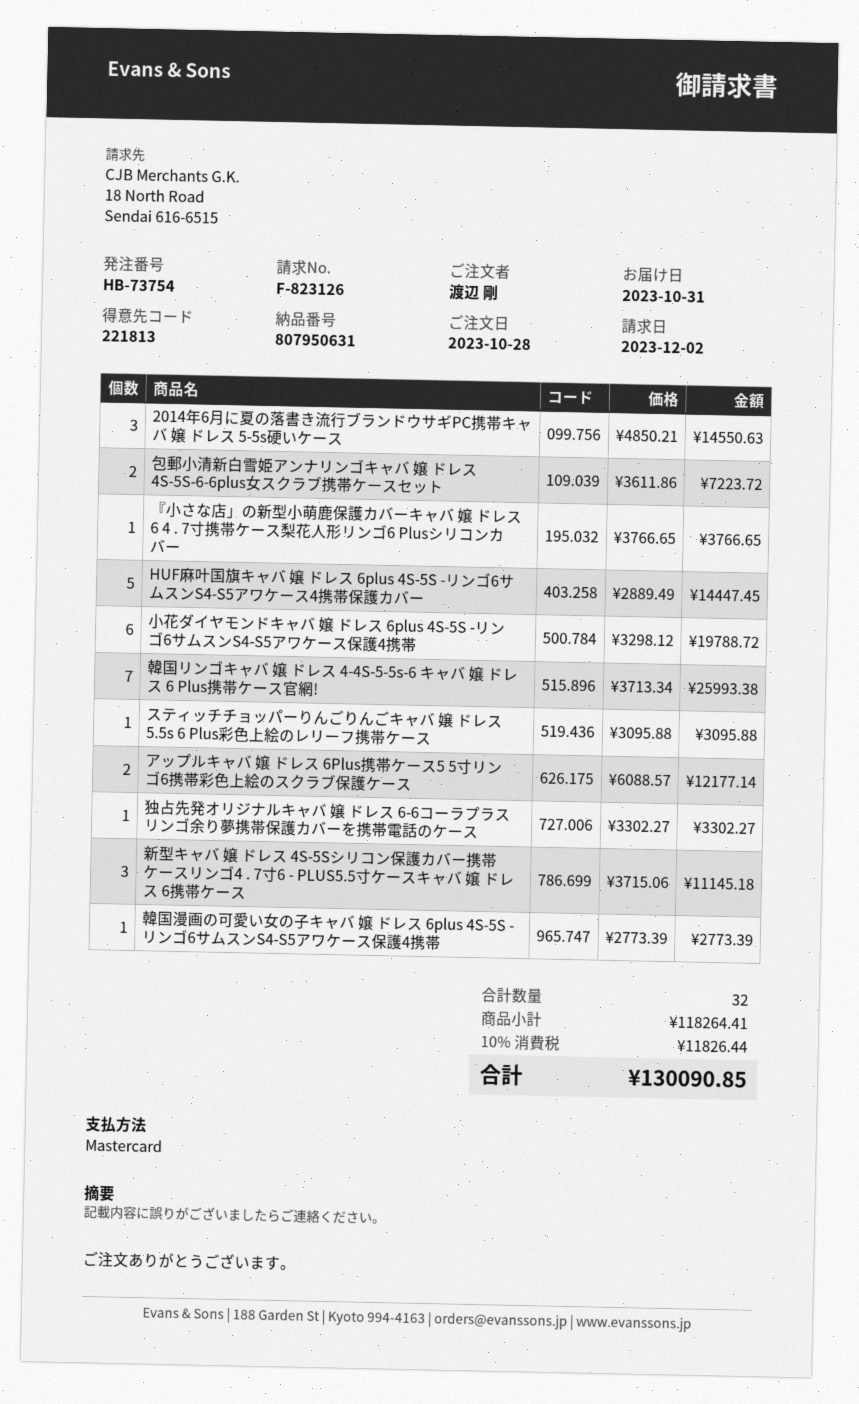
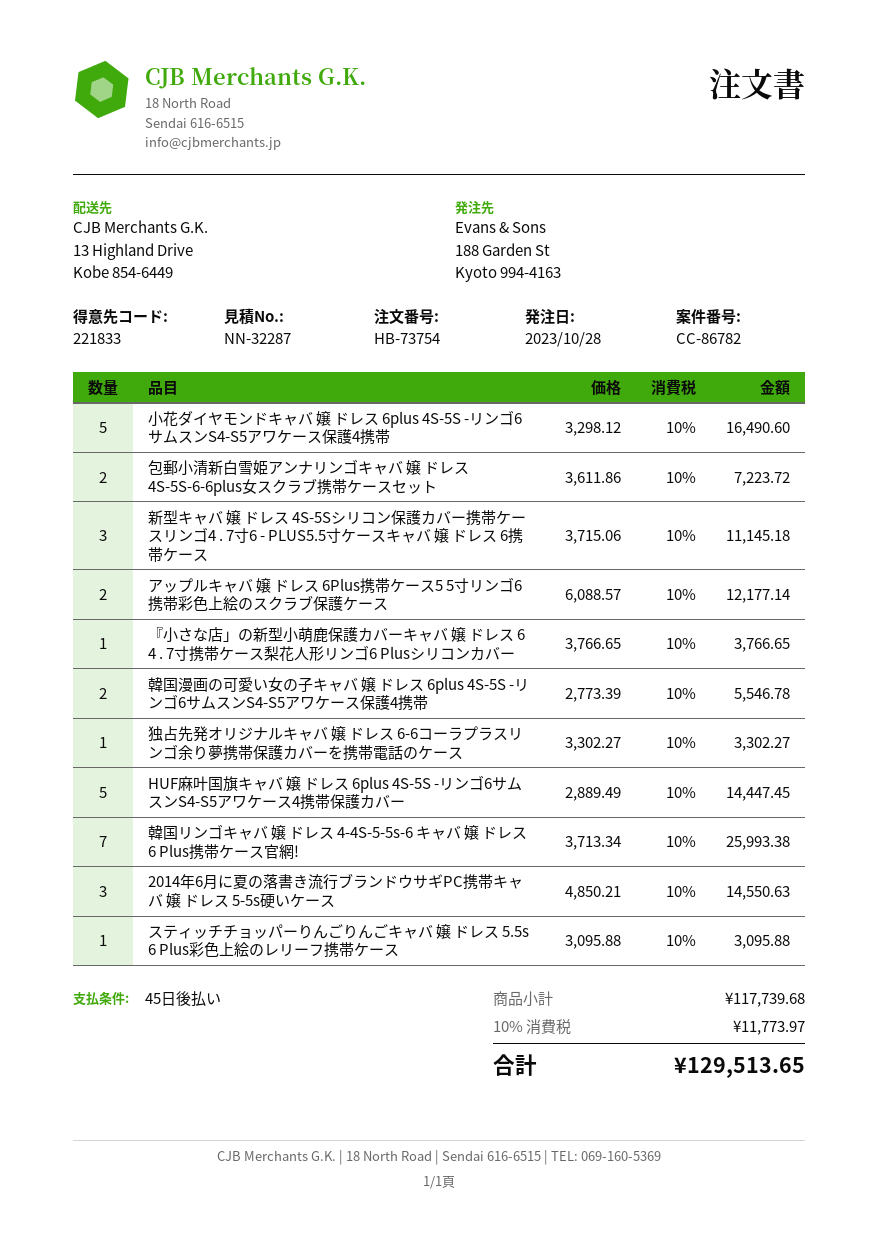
customer number: 221813 -> 221833
小花ダイヤモンドキャバ 嬢 ドレス 6plus 4S-5S -リンゴ6サムスンS4-S5アワケース保護4携帯: 6 x 3298.12 = 19788.72 -> 5 x 3298.12 = 16490.60
韓国漫画の可愛い女の子キャバ 嬢 ドレス 6plus 4S-5S -リンゴ6サムスンS4-S5アワケース保護4携帯: 1 x 2773.39 = 2773.39 -> 2 x 2773.39 = 5546.78
subtotal: 118264.41 -> 117739.68
tax: 10% = 11826.44 -> 10% = 11773.97
total: 130090.85 -> 129513.65

